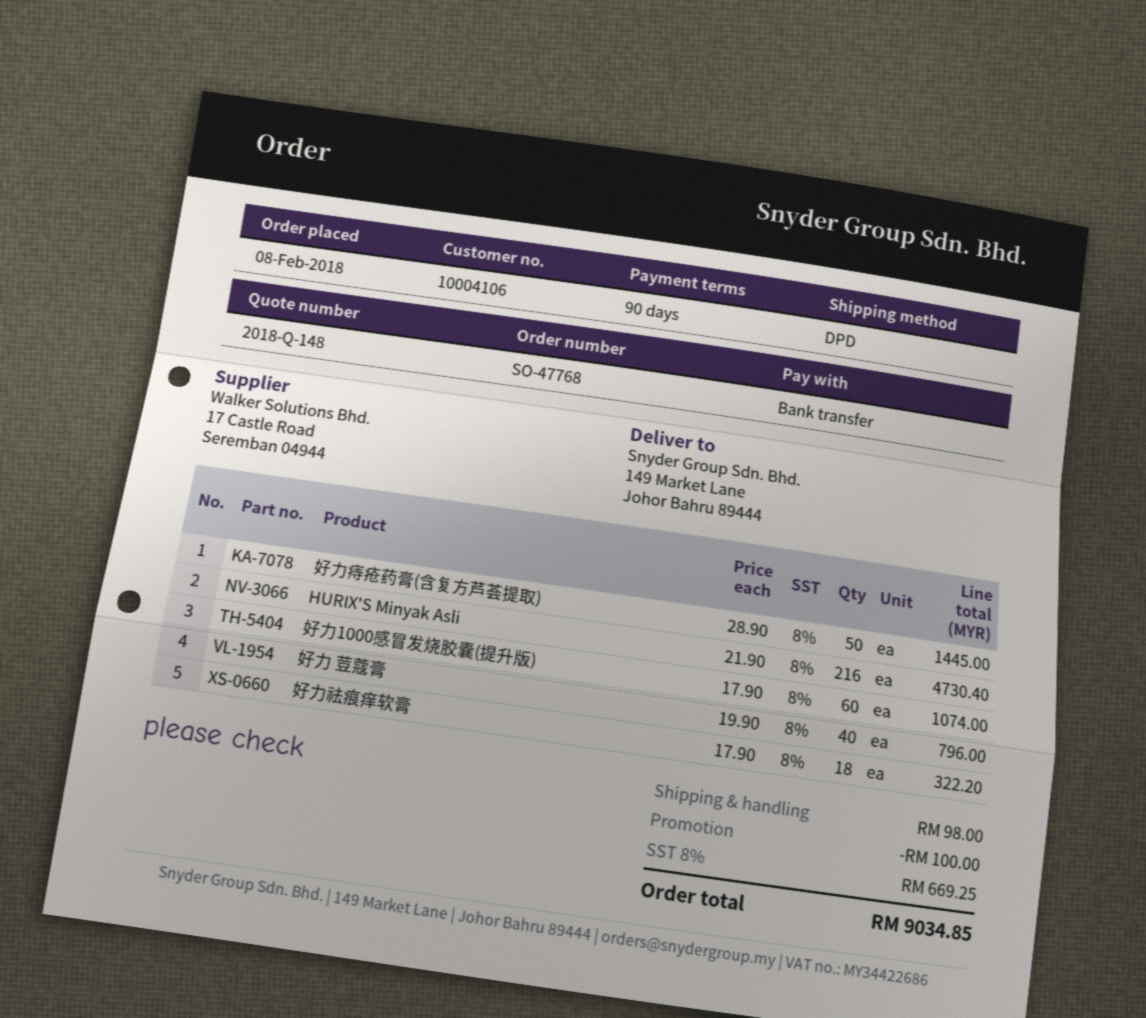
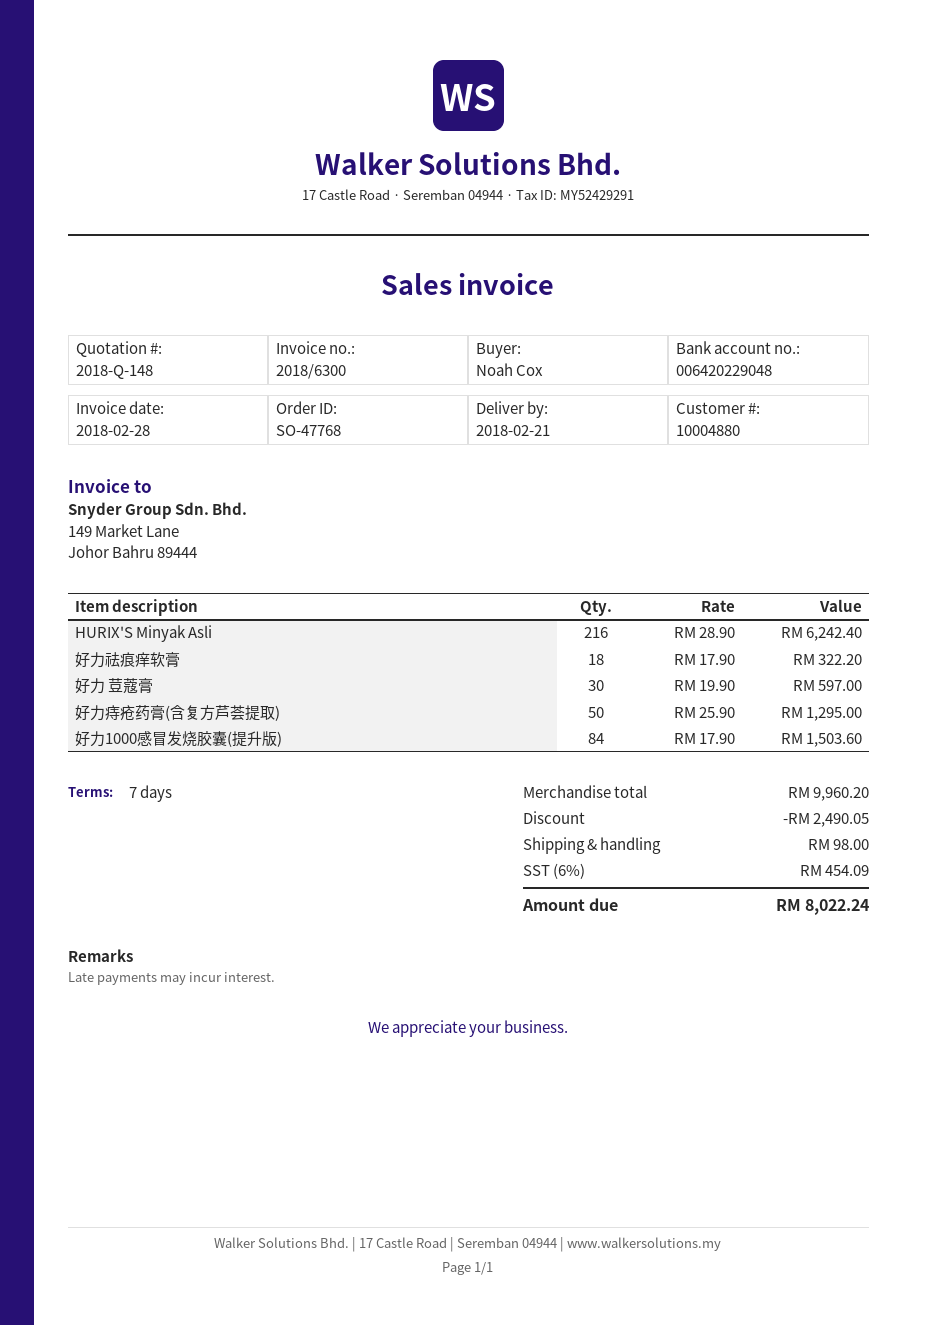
payment terms: 90 days -> 7 days
customer number: 10004106 -> 10004880
好力痔疮药膏(含复方芦荟提取): 50 x 28.90 = 1445.00 -> 50 x 25.90 = 1295.00
HURIX'S Minyak Asli: 216 x 21.90 = 4730.40 -> 216 x 28.90 = 6242.40
好力1000感冒发烧胶囊(提升版): 60 x 17.90 = 1074.00 -> 84 x 17.90 = 1503.60
好力 荳蔻膏: 40 x 19.90 = 796.00 -> 30 x 19.90 = 597.00
discount: 100.00 -> 2490.05
tax: 8% = 669.25 -> 6% = 454.09
total: 9034.85 -> 8022.24

